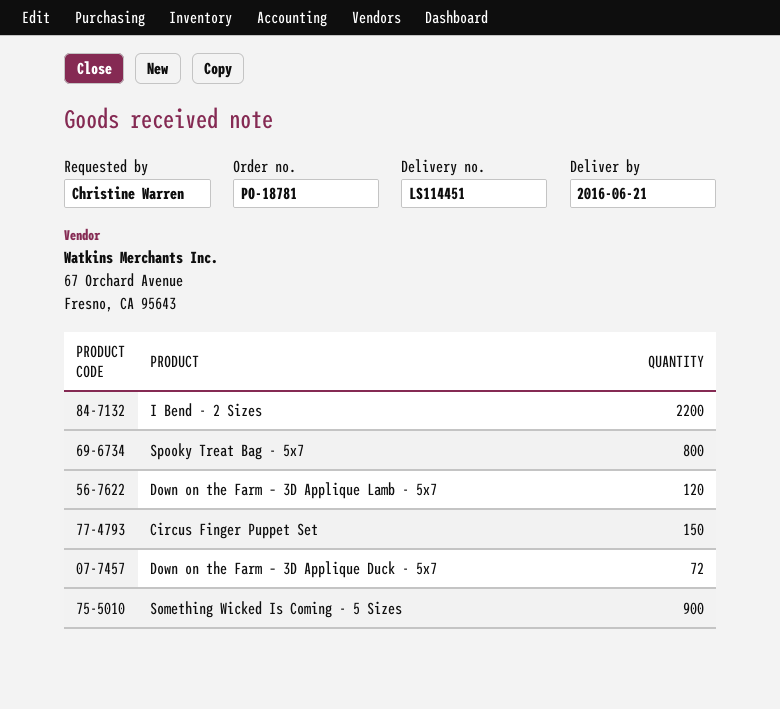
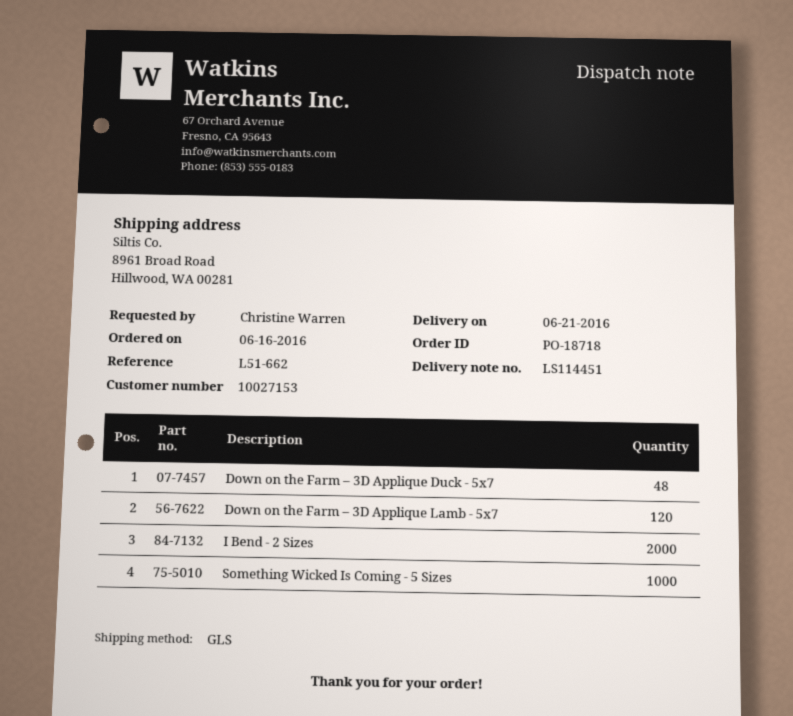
order number: PO-18781 -> PO-18718
I Bend - 2 Sizes: 2200 -> 2000
Spooky Treat Bag - 5x7: 800 -> none
Circus Finger Puppet Set: 150 -> none
Down on the Farm – 3D Applique Duck - 5x7: 72 -> 48
Something Wicked Is Coming - 5 Sizes: 900 -> 1000

